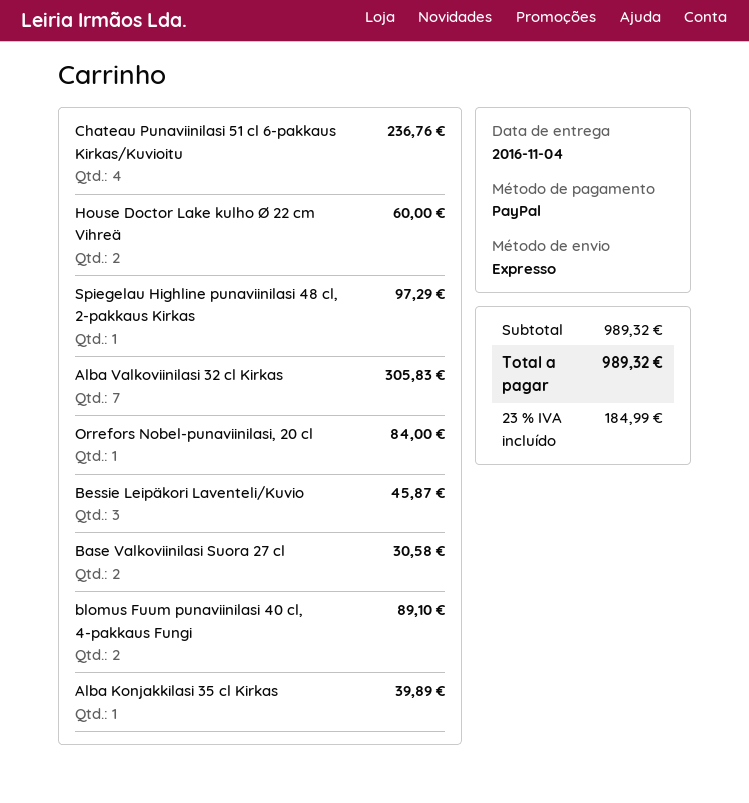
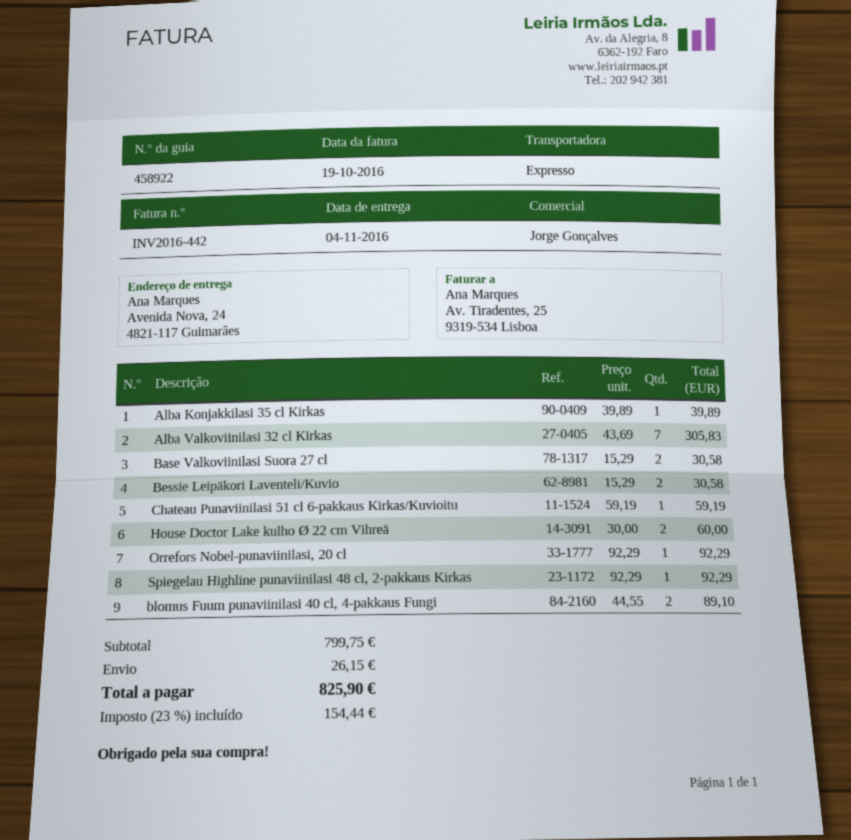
Chateau Punaviinilasi 51 cl 6-pakkaus Kirkas/Kuvioitu: 4 for 236.76 -> 1 for 59.19
Spiegelau Highline punaviinilasi 48 cl, 2-pakkaus Kirkas: 1 for 97.29 -> 1 for 92.29
Orrefors Nobel-punaviinilasi, 20 cl: 1 for 84.00 -> 1 for 92.29
Bessie Leipäkori Laventeli/Kuvio: 3 for 45.87 -> 2 for 30.58
subtotal: 989.32 -> 799.75
shipping: none -> 26.15
tax: 23% = 184.99 -> 23% = 154.44
total: 989.32 -> 825.90

